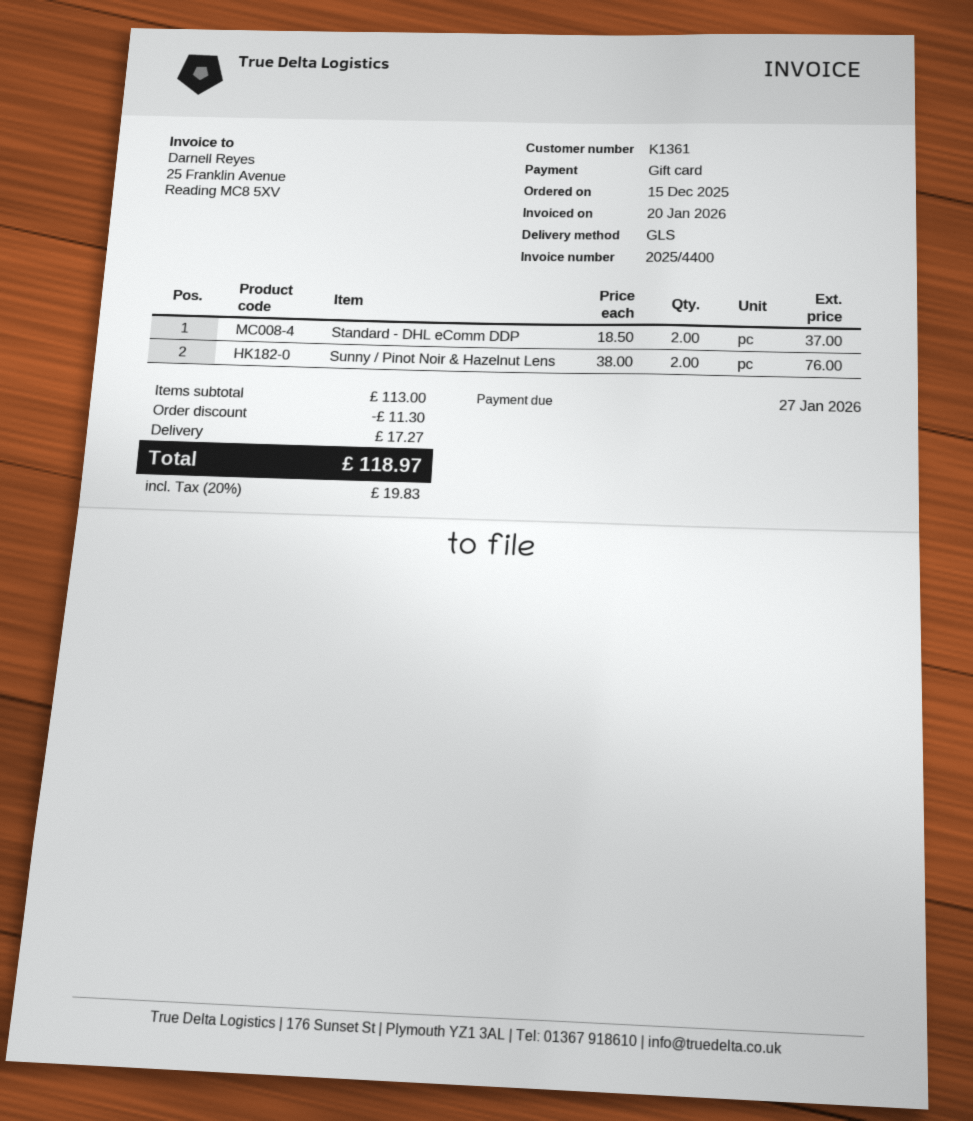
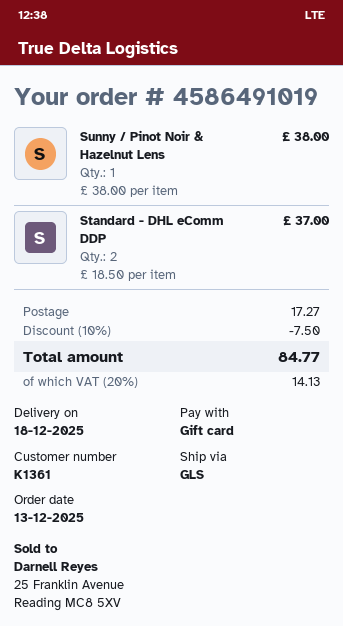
order date: 2025-12-15 -> 2025-12-13
Sunny / Pinot Noir & Hazelnut Lens: 2 x 38.00 = 76.00 -> 1 x 38.00 = 38.00
discount: 11.30 -> 7.50
tax: 20% = 19.83 -> 20% = 14.13
total: 118.97 -> 84.77

